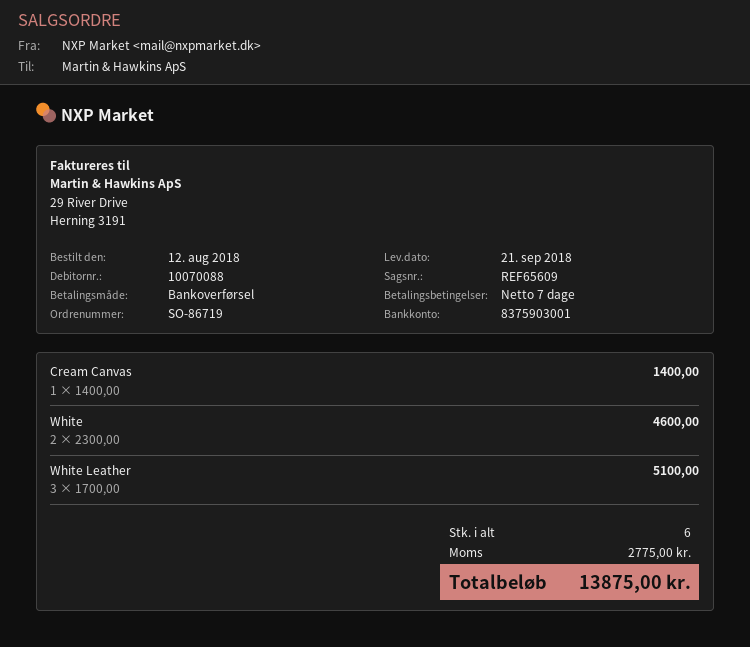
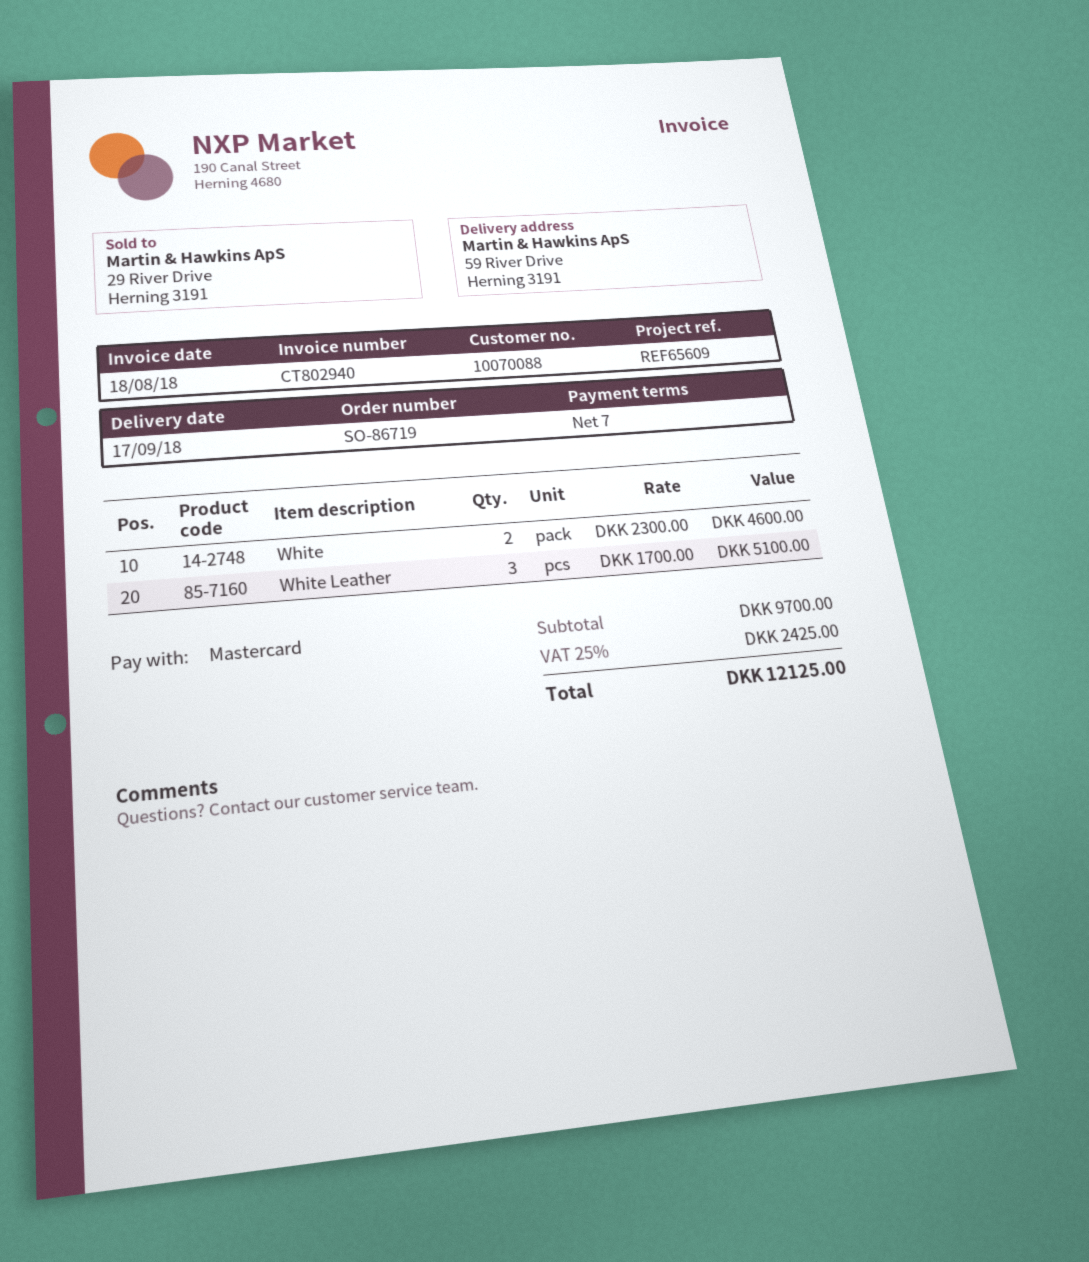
delivery date: 2018-09-21 -> 2018-09-17
payment method: bank transfer -> Mastercard
Cream Canvas: 1 x 1400.00 = 1400.00 -> none
tax: 2775.00 -> 2425.00
total: 13875.00 -> 12125.00

